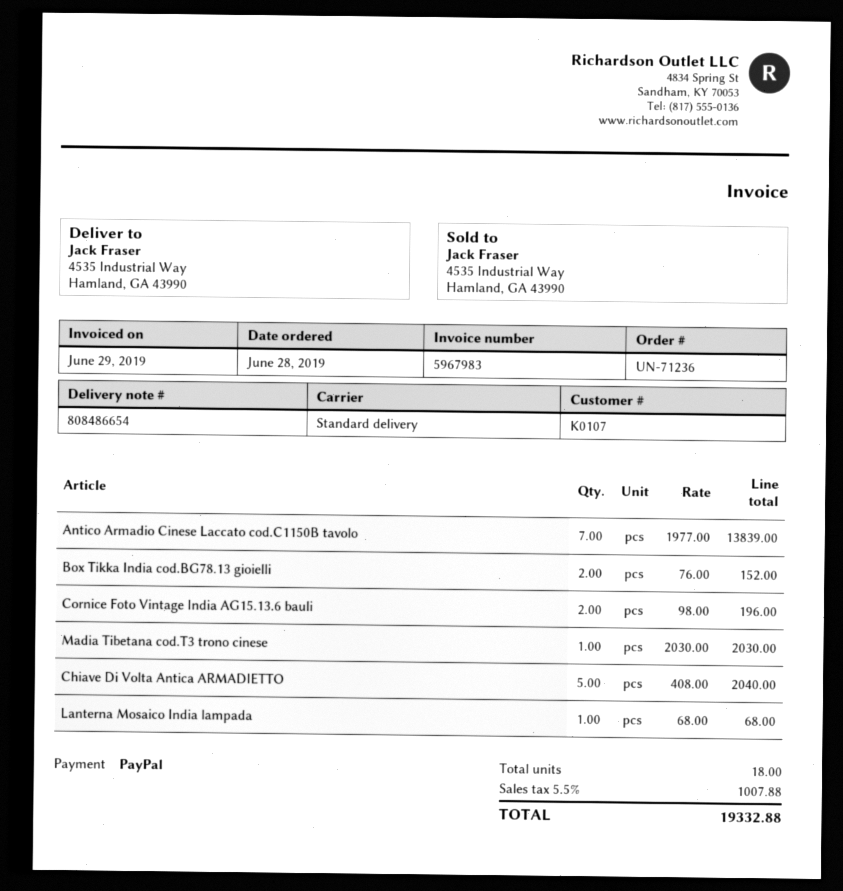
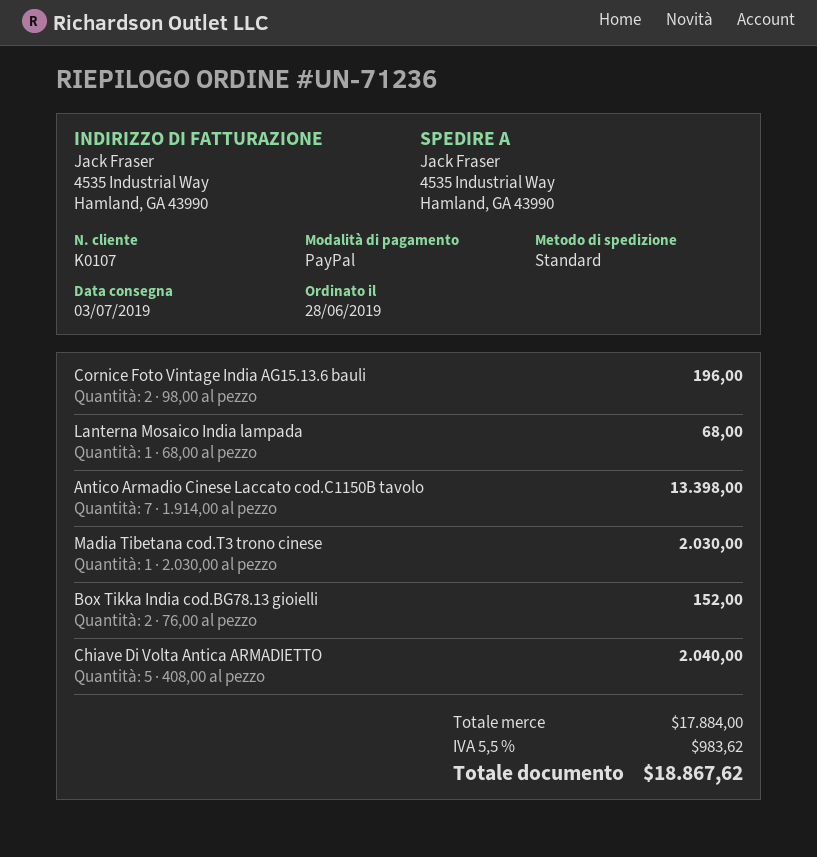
Antico Armadio Cinese Laccato cod.C1150B tavolo: 7 x 1977.00 = 13839.00 -> 7 x 1914.00 = 13398.00
tax: 5.5% = 1007.88 -> 5.5% = 983.62
total: 19332.88 -> 18867.62

